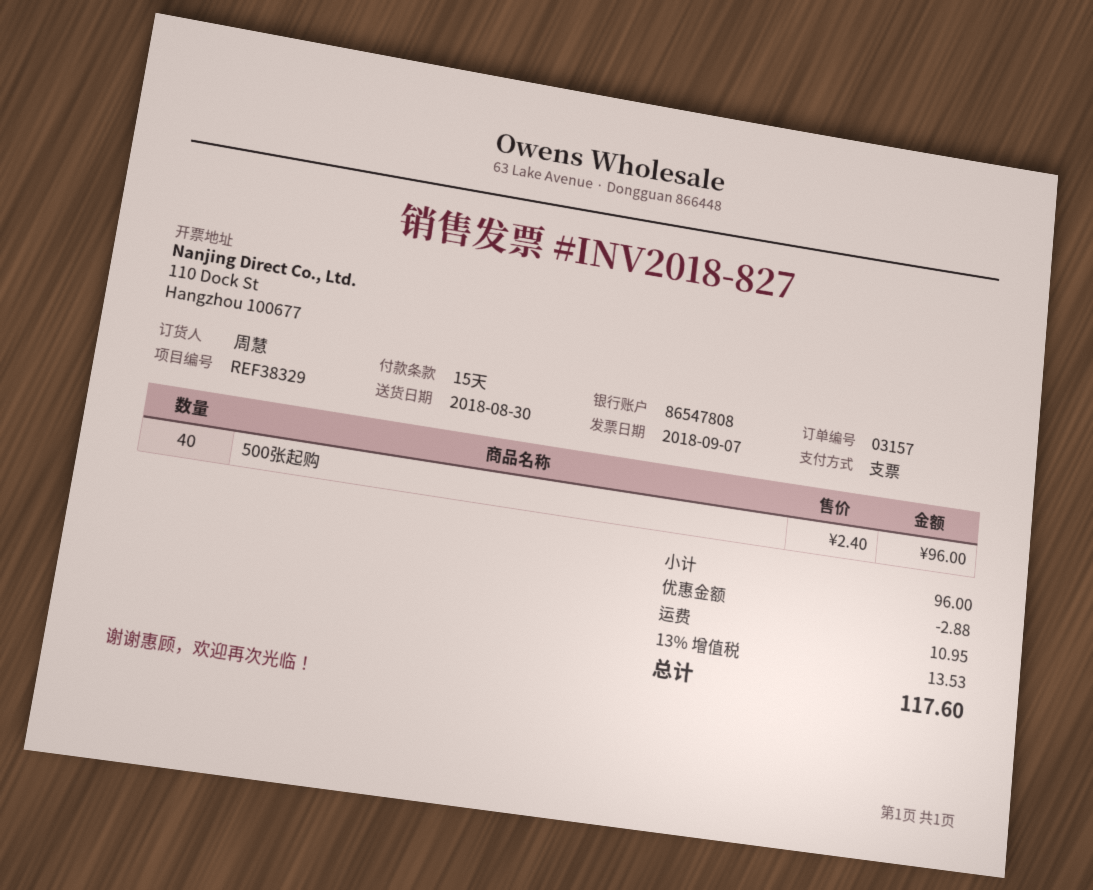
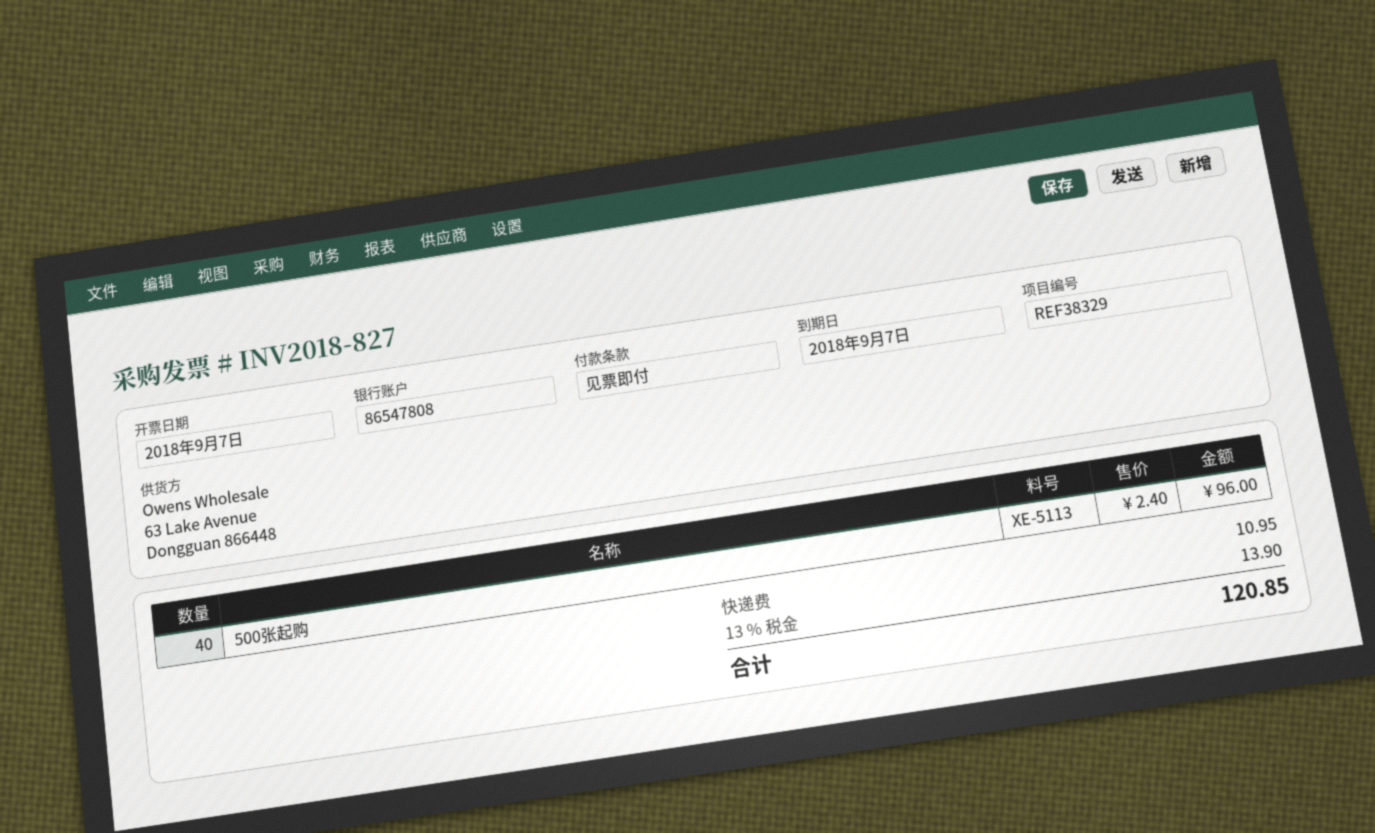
payment terms: 15 days -> on receipt
discount: 2.88 -> none
tax: 13% = 13.53 -> 13% = 13.90
total: 117.60 -> 120.85

